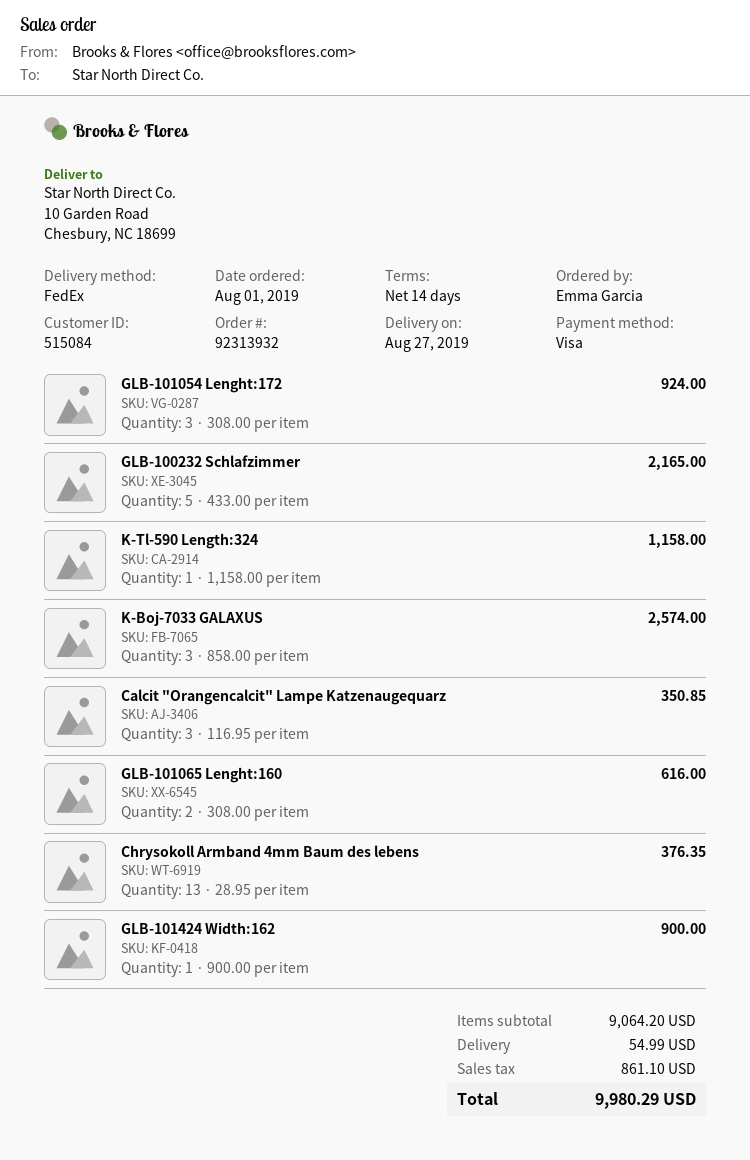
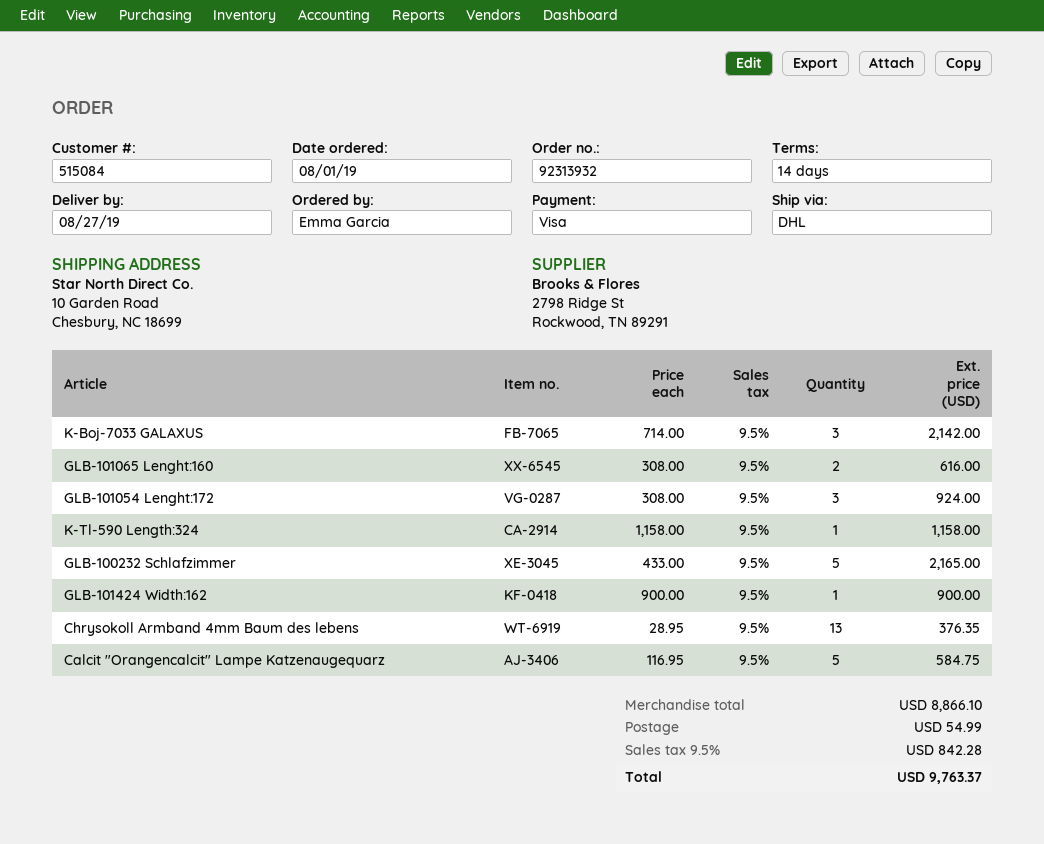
shipping method: FedEx -> DHL
K-Boj-7033 GALAXUS: 3 x 858.00 = 2574.00 -> 3 x 714.00 = 2142.00
Calcit "Orangencalcit" Lampe Katzenaugequarz: 3 x 116.95 = 350.85 -> 5 x 116.95 = 584.75
subtotal: 9064.20 -> 8866.10
tax: 861.10 -> 842.28
total: 9980.29 -> 9763.37

